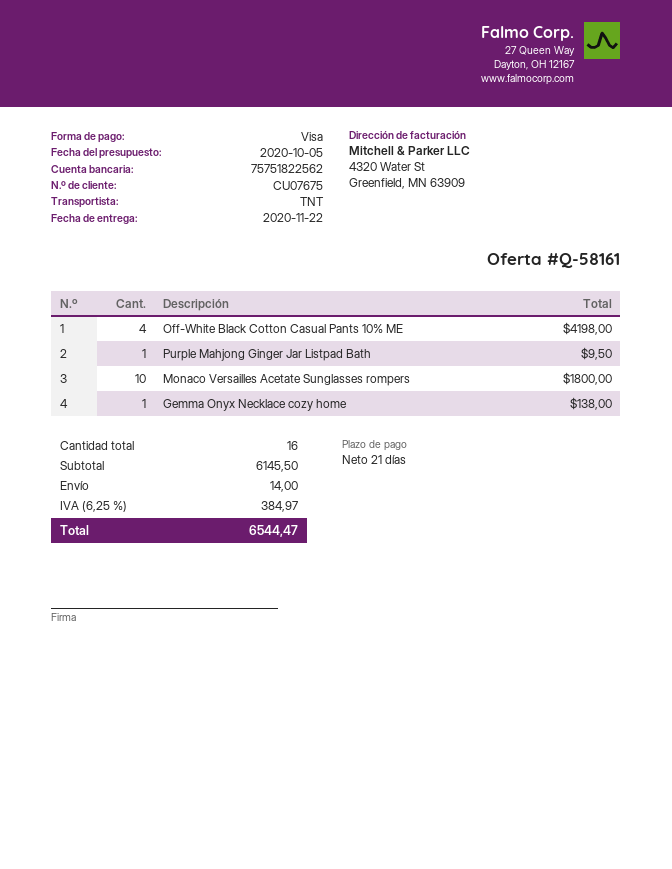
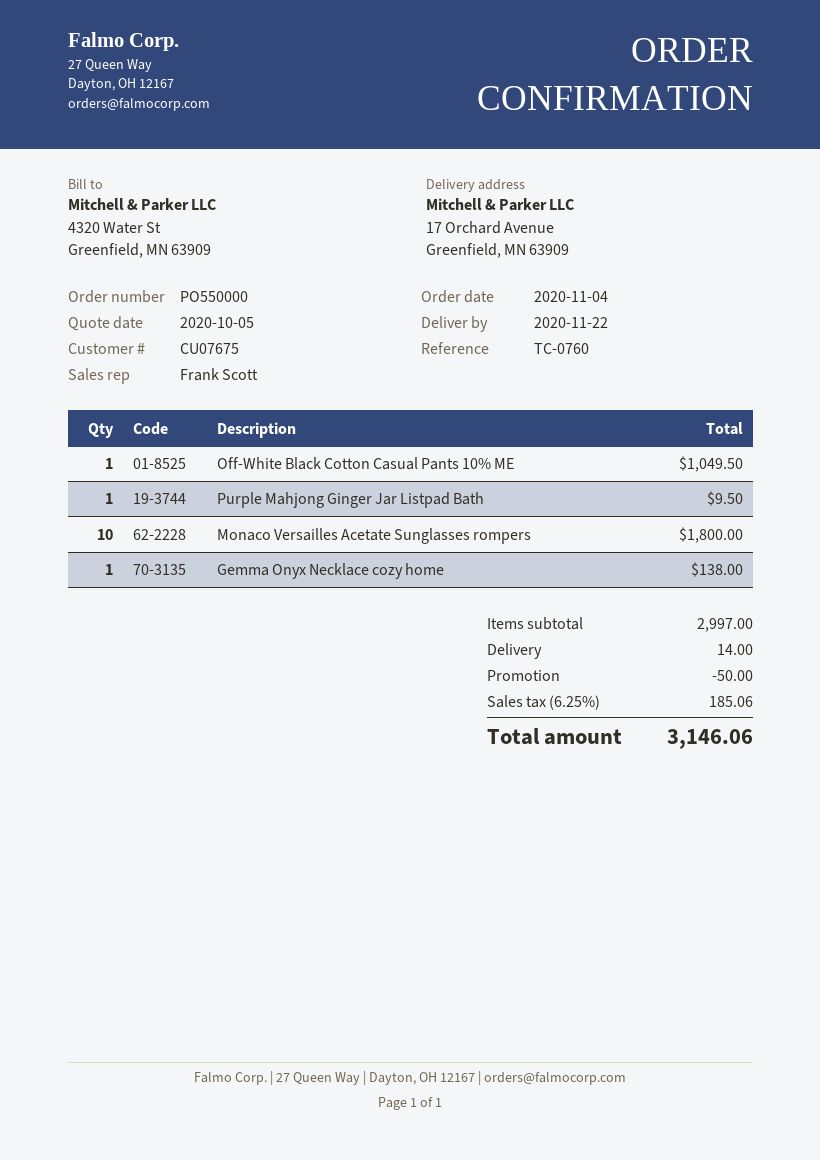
Off-White Black Cotton Casual Pants 10% ME: 4 for 4198.00 -> 1 for 1049.50
subtotal: 6145.50 -> 2997.00
discount: none -> 50.00
tax: 6.25% = 384.97 -> 6.25% = 185.06
total: 6544.47 -> 3146.06

